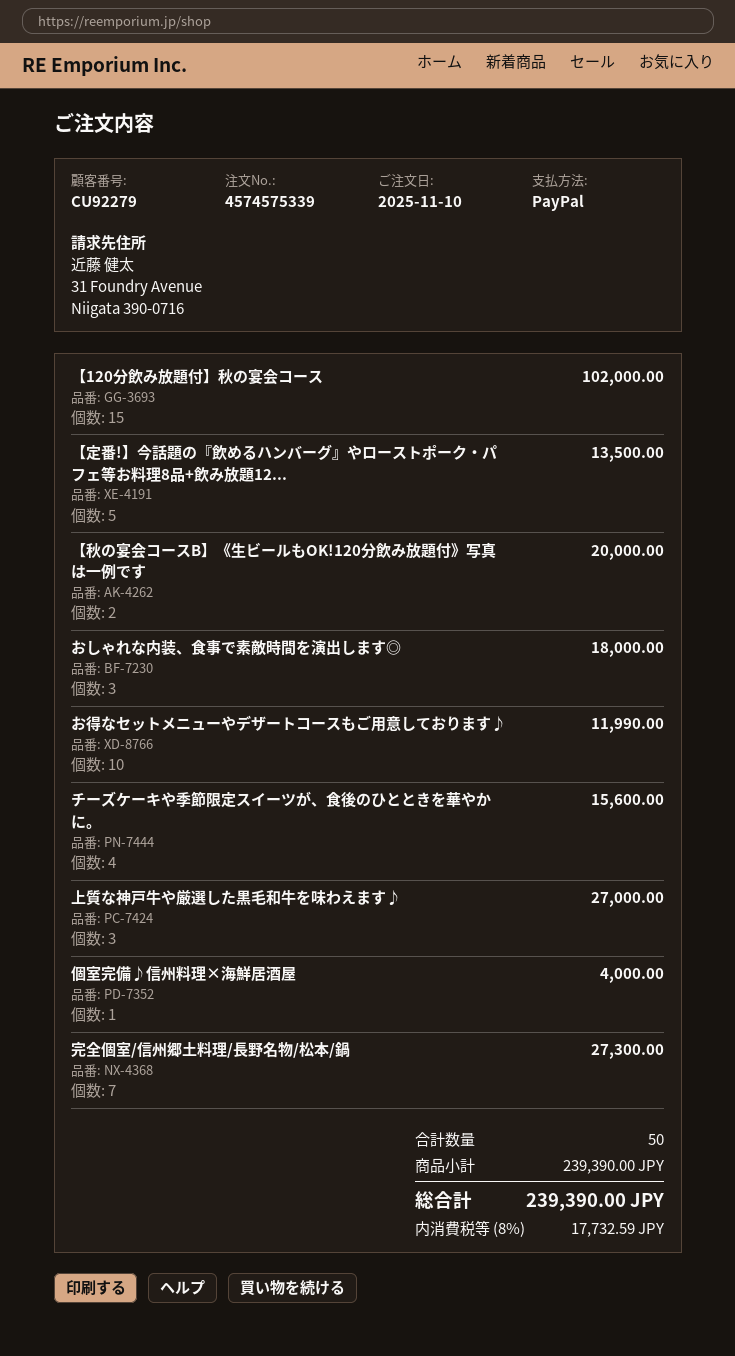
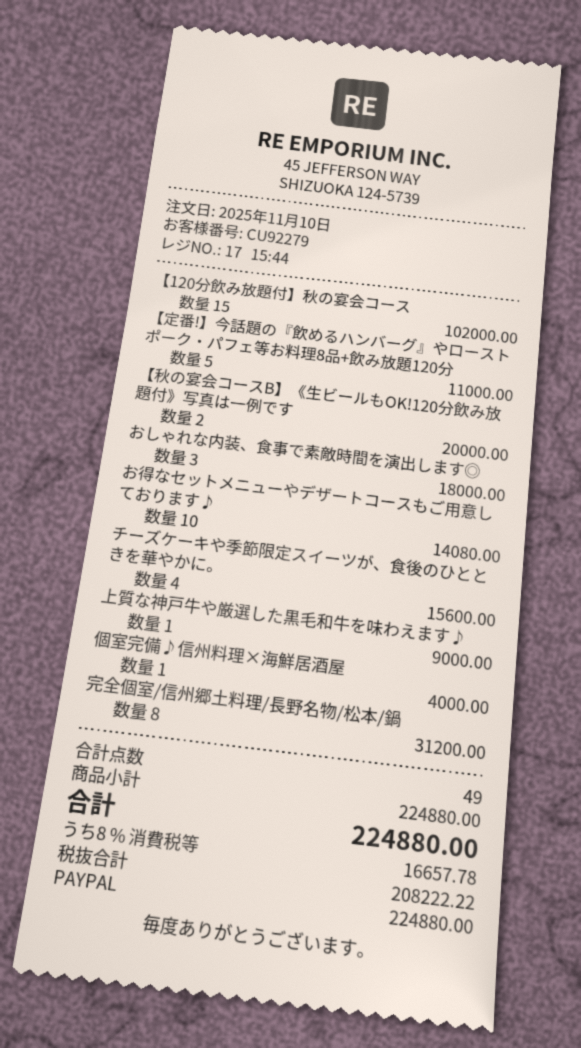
【定番!】今話題の『飲めるハンバーグ』やローストポーク・パフェ等お料理8品+飲み放題12...: 5 for 13500.00 -> 5 for 11000.00
お得なセットメニューやデザートコースもご用意しております♪: 10 for 11990.00 -> 10 for 14080.00
上質な神戸牛や厳選した黒毛和牛を味わえます♪: 3 for 27000.00 -> 1 for 9000.00
完全個室/信州郷土料理/長野名物/松本/鍋: 7 for 27300.00 -> 8 for 31200.00
total quantity: 50 -> 49
subtotal: 239390.00 -> 224880.00
tax: 8% = 17732.59 -> 8% = 16657.78
total: 239390.00 -> 224880.00

